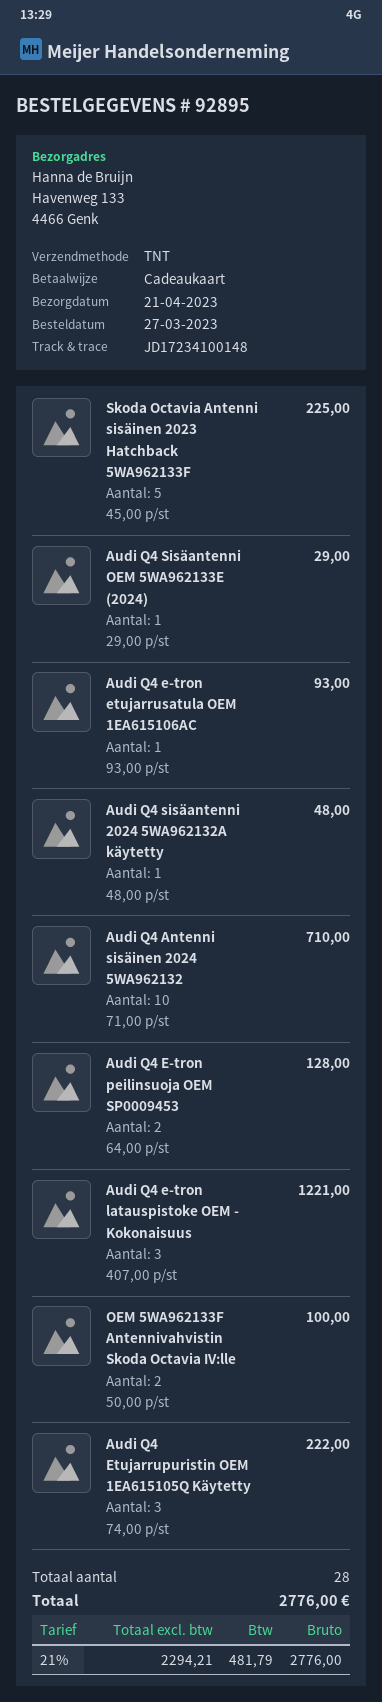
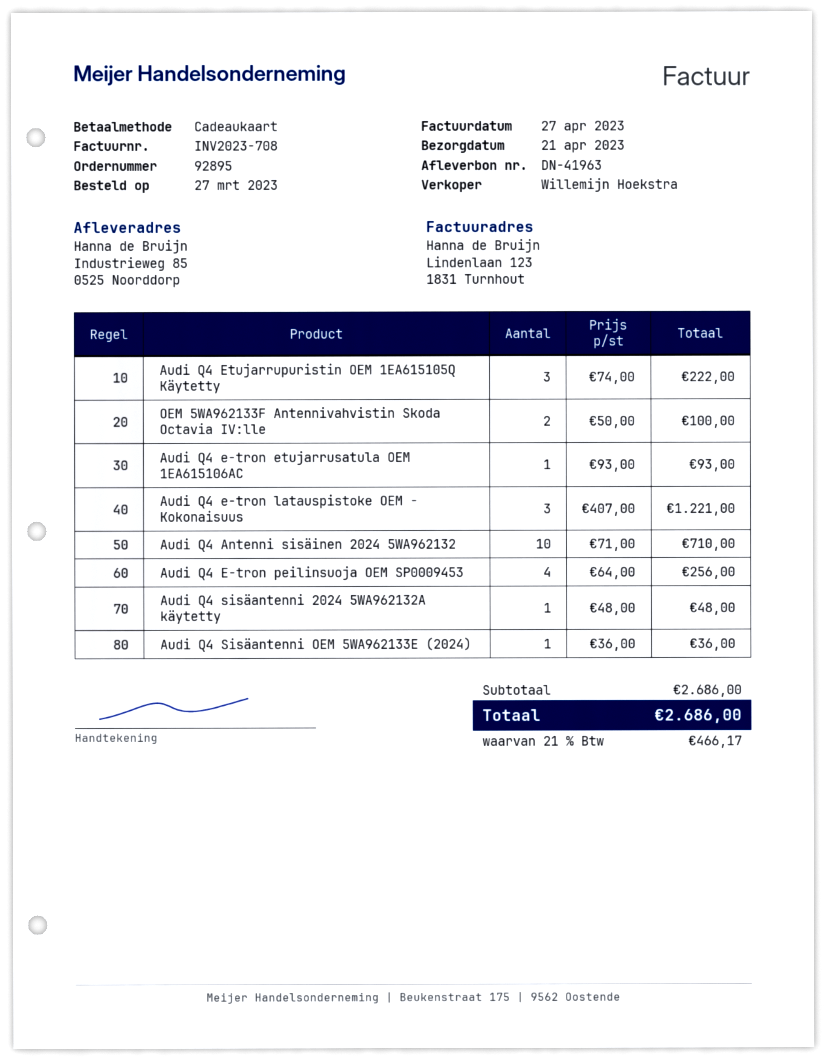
ship to: Havenweg 133, 4466 Genk -> Industrieweg 85, 0525 Noorddorp
Skoda Octavia Antenni sisäinen 2023 Hatchback 5WA962133F: 5 x 45.00 = 225.00 -> none
Audi Q4 Sisäantenni OEM 5WA962133E (2024): 1 x 29.00 = 29.00 -> 1 x 36.00 = 36.00
Audi Q4 E-tron peilinsuoja OEM SP0009453: 2 x 64.00 = 128.00 -> 4 x 64.00 = 256.00
tax: 21% = 481.79 -> 21% = 466.17
total: 2776.00 -> 2686.00

